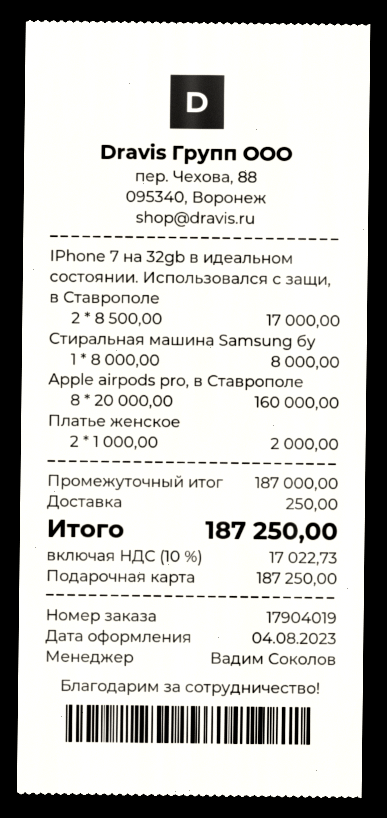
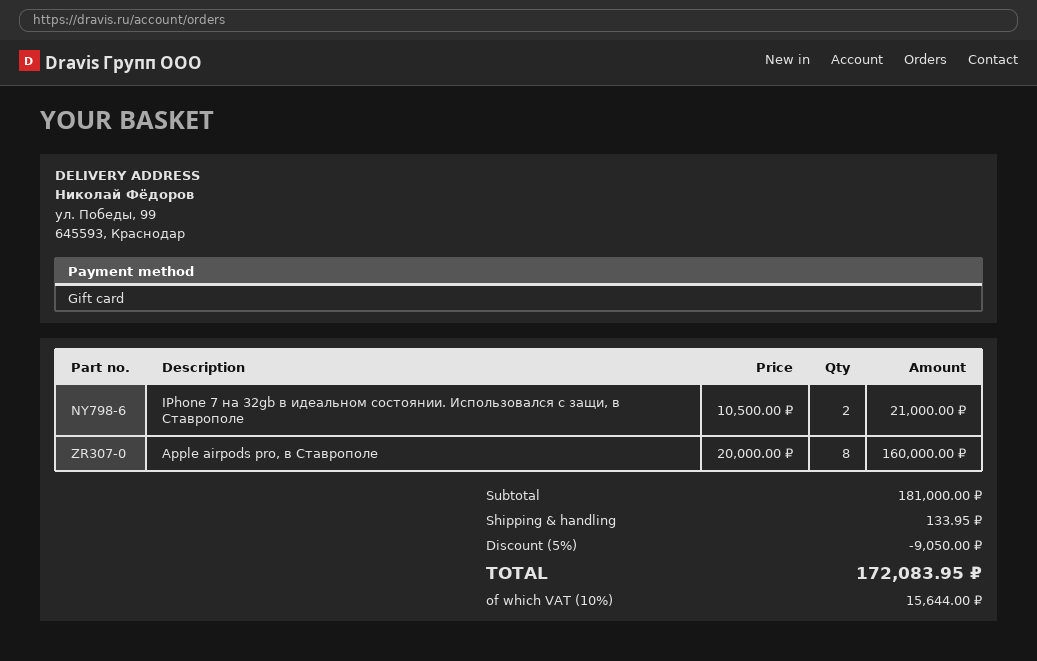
IPhone 7 на 32gb в идеальном состоянии. Использовался с защи, в Ставрополе: 2 x 8500.00 = 17000.00 -> 2 x 10500.00 = 21000.00
Стиральная машина Samsung бу: 1 x 8000.00 = 8000.00 -> none
Платье женское: 2 x 1000.00 = 2000.00 -> none
subtotal: 187000.00 -> 181000.00
discount: none -> 5% = 9050.00
shipping: 250.00 -> 133.95
tax: 10% = 17022.73 -> 10% = 15644.00
total: 187250.00 -> 172083.95

